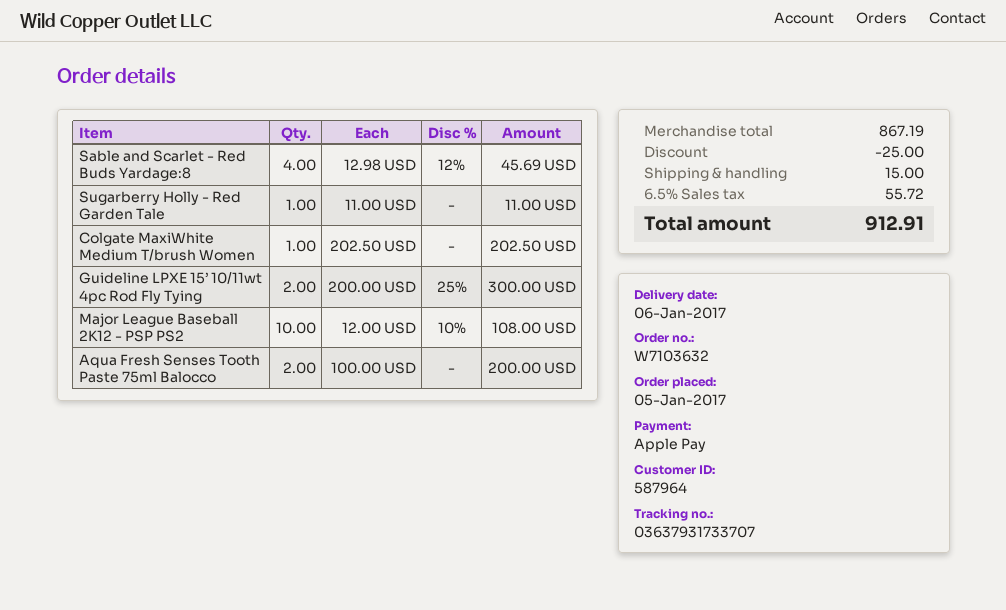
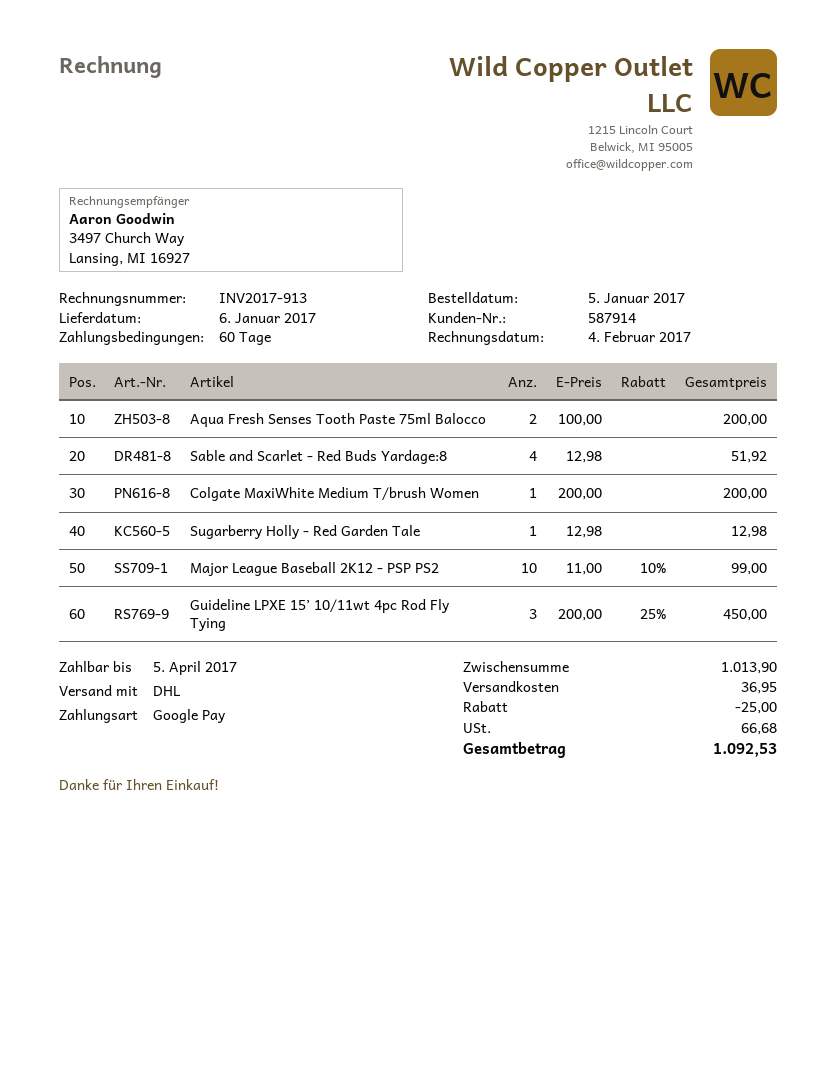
customer number: 587964 -> 587914
payment method: Apple Pay -> Google Pay
Sable and Scarlet - Red Buds Yardage:8: 4 x 12.98 - 12% = 45.69 -> 4 x 12.98 = 51.92
Sugarberry Holly - Red Garden Tale: 1 x 11.00 = 11.00 -> 1 x 12.98 = 12.98
Colgate MaxiWhite Medium T/brush Women: 1 x 202.50 = 202.50 -> 1 x 200.00 = 200.00
Guideline LPXE 15’ 10/11wt 4pc Rod Fly Tying: 2 x 200.00 - 25% = 300.00 -> 3 x 200.00 - 25% = 450.00
Major League Baseball 2K12 - PSP PS2: 10 x 12.00 - 10% = 108.00 -> 10 x 11.00 - 10% = 99.00
subtotal: 867.19 -> 1013.90
shipping: 15.00 -> 36.95
tax: 55.72 -> 66.68
total: 912.91 -> 1092.53

